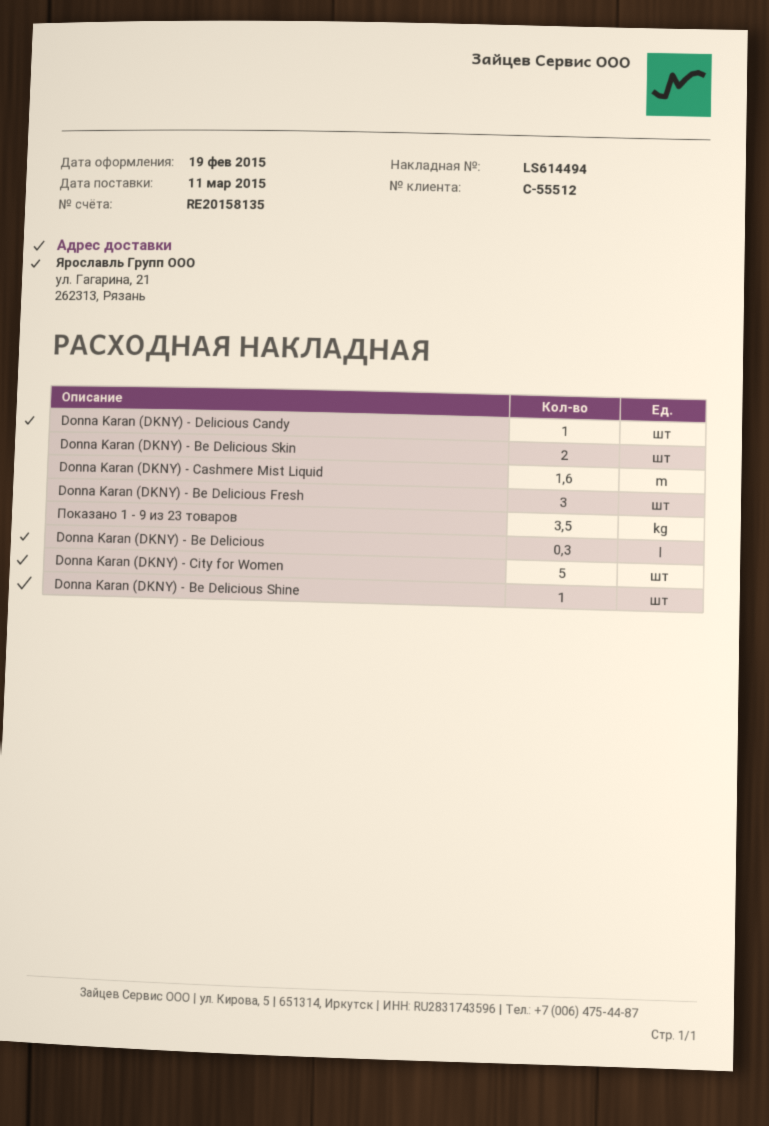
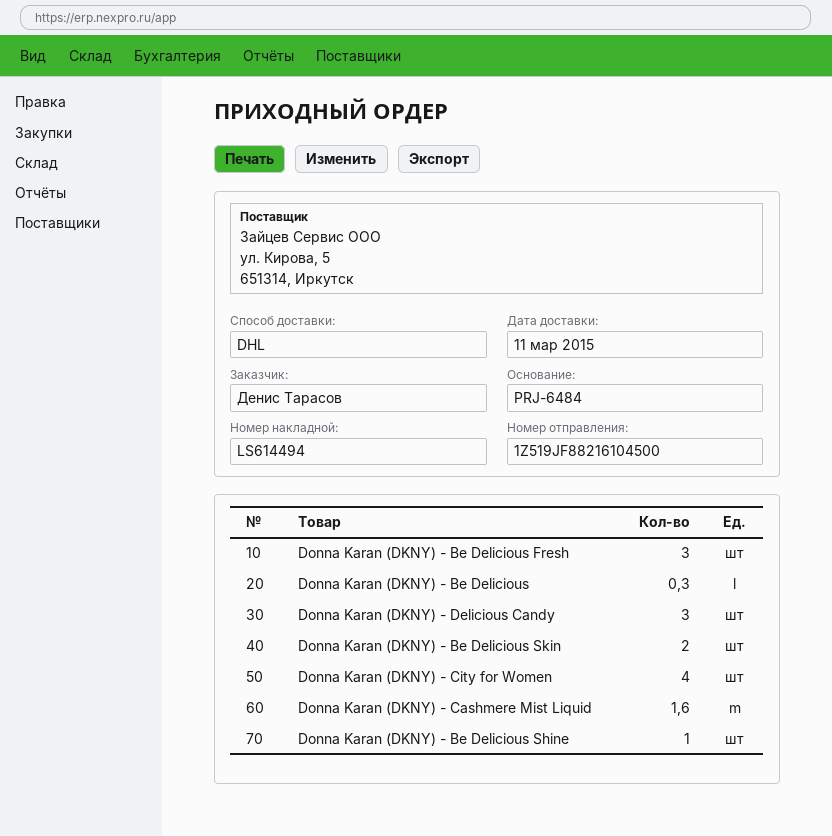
Donna Karan (DKNY) - Delicious Candy: 1 -> 3
Показано 1 - 9 из 23 товаров: 3.5 -> none
Donna Karan (DKNY) - City for Women: 5 -> 4

